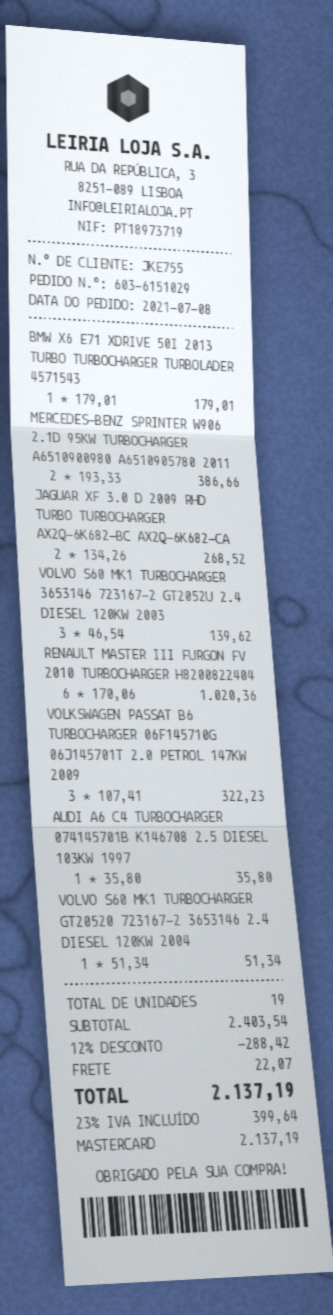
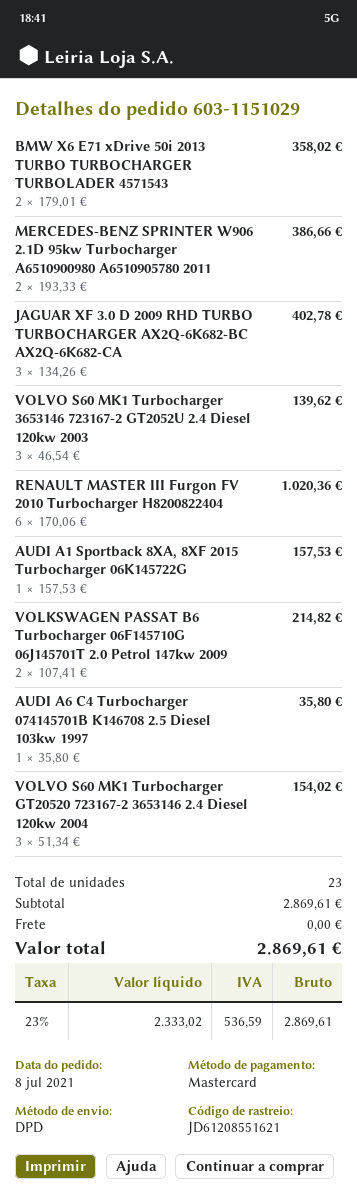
order number: 603-6151029 -> 603-1151029
BMW X6 E71 XDRIVE 50I 2013 TURBO TURBOCHARGER TURBOLADER 4571543: 1 x 179.01 = 179.01 -> 2 x 179.01 = 358.02
JAGUAR XF 3.0 D 2009 RHD TURBO TURBOCHARGER AX2Q-6K682-BC AX2Q-6K682-CA: 2 x 134.26 = 268.52 -> 3 x 134.26 = 402.78
VOLKSWAGEN PASSAT B6 TURBOCHARGER 06F145710G 06J145701T 2.0 PETROL 147KW 2009: 3 x 107.41 = 322.23 -> 2 x 107.41 = 214.82
VOLVO S60 MK1 TURBOCHARGER GT20520 723167-2 3653146 2.4 DIESEL 120KW 2004: 1 x 51.34 = 51.34 -> 3 x 51.34 = 154.02
AUDI A1 Sportback 8XA, 8XF 2015 Turbocharger 06K145722G: none -> 1 x 157.53 = 157.53
total quantity: 19 -> 23
subtotal: 2403.54 -> 2869.61
discount: 12% = 288.42 -> none
shipping: 22.07 -> 0.00
tax: 23% = 399.64 -> 23% = 536.59
total: 2137.19 -> 2869.61

